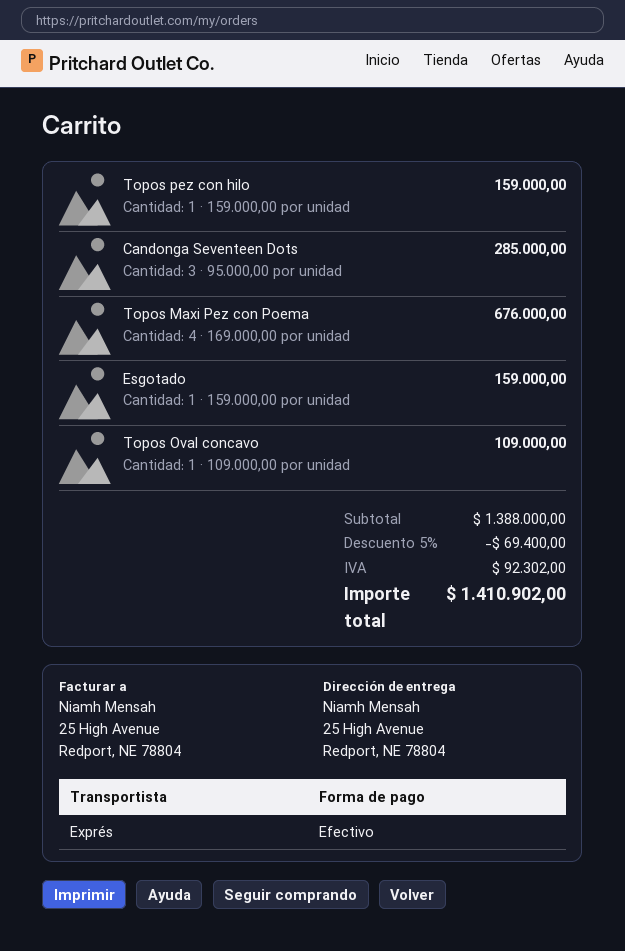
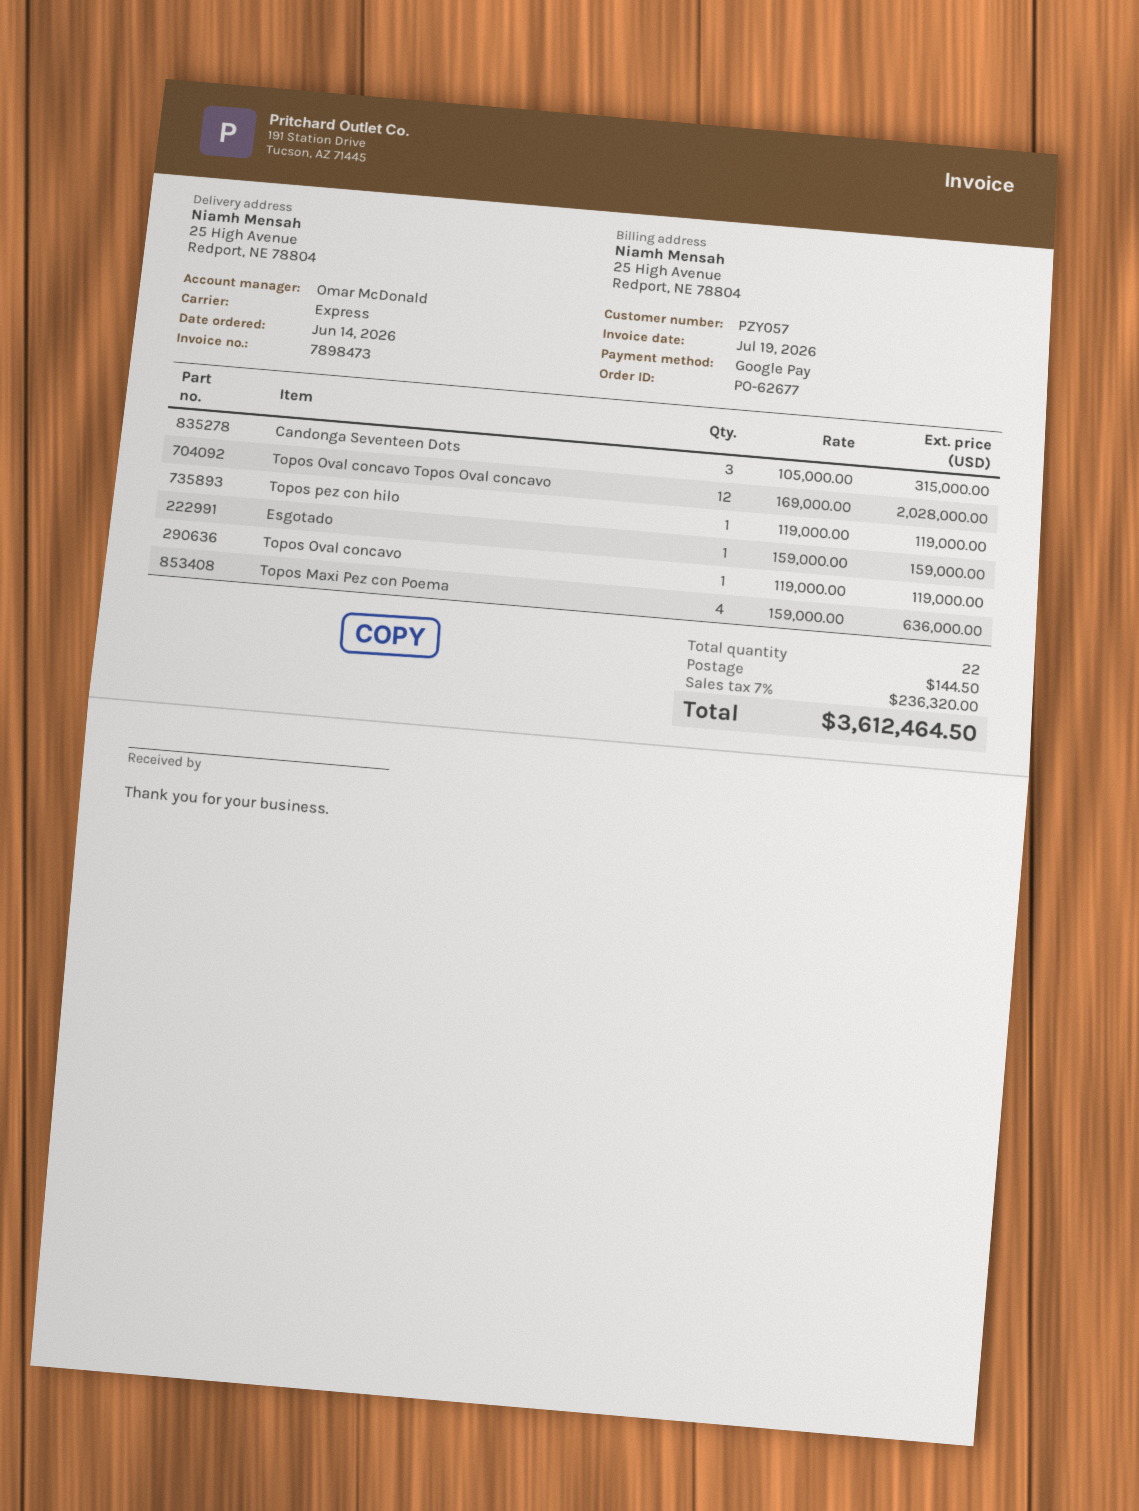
payment method: cash -> Google Pay
Topos pez con hilo: 1 x 159000.00 = 159000.00 -> 1 x 119000.00 = 119000.00
Candonga Seventeen Dots: 3 x 95000.00 = 285000.00 -> 3 x 105000.00 = 315000.00
Topos Maxi Pez con Poema: 4 x 169000.00 = 676000.00 -> 4 x 159000.00 = 636000.00
Topos Oval concavo: 1 x 109000.00 = 109000.00 -> 1 x 119000.00 = 119000.00
Topos Oval concavo Topos Oval concavo: none -> 12 x 169000.00 = 2028000.00
discount: 5% = 69400.00 -> none
shipping: none -> 144.50
tax: 92302.00 -> 236320.00
total: 1410902.00 -> 3612464.50

